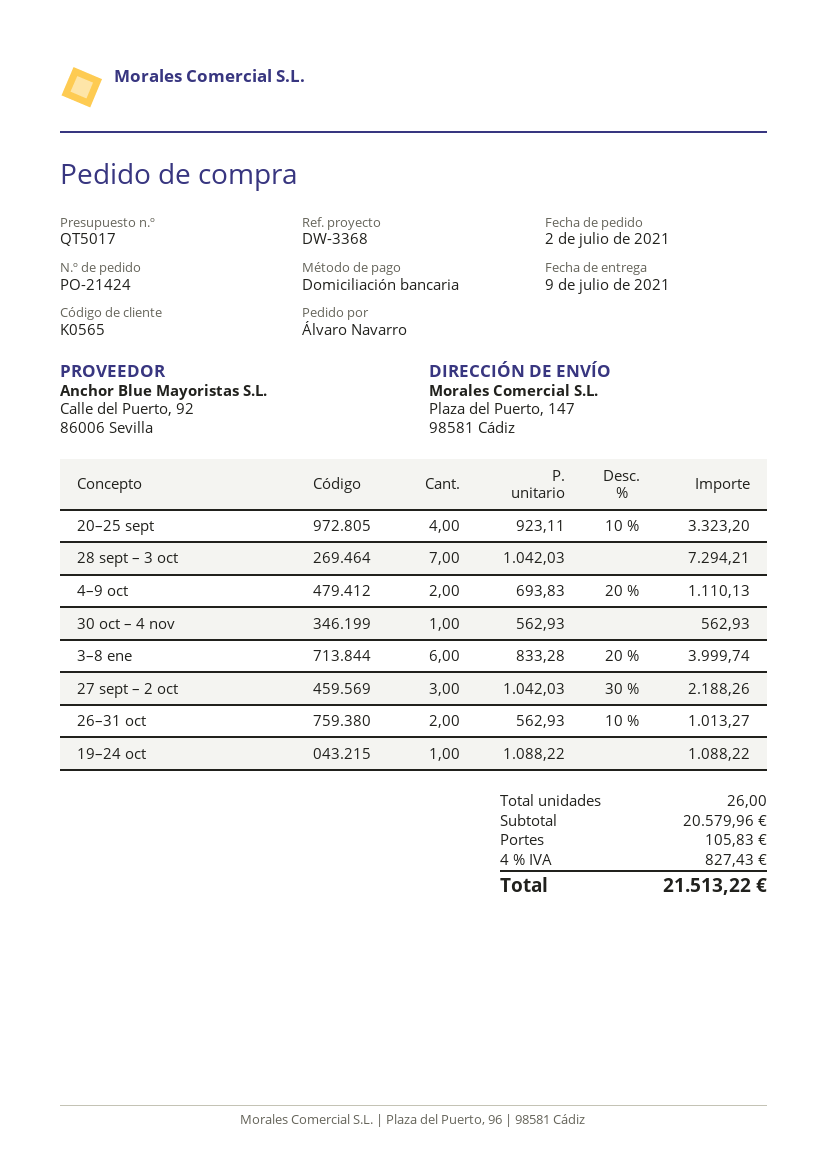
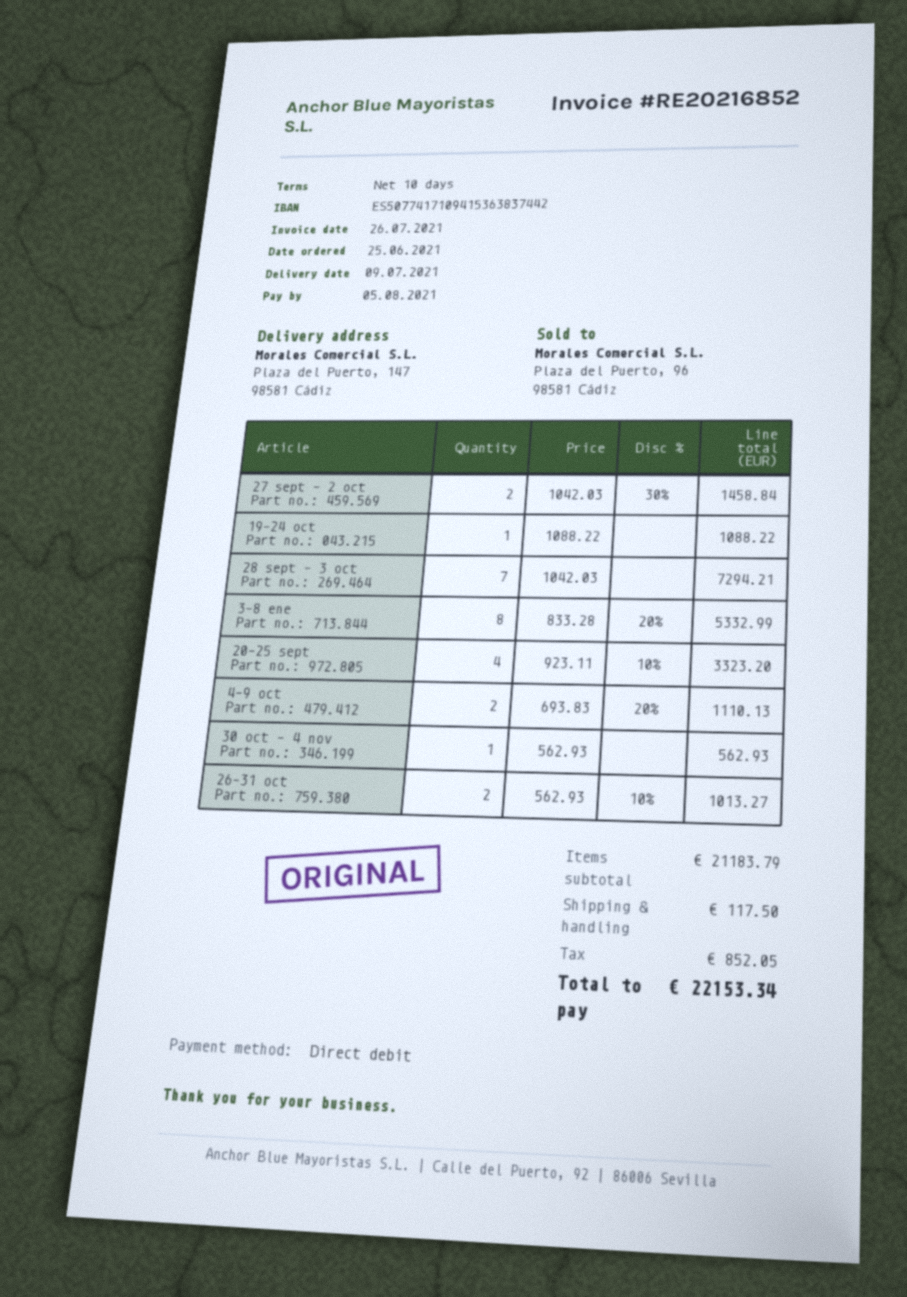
order date: 2021-07-02 -> 2021-06-25
3–8 ene: 6 x 833.28 - 20% = 3999.74 -> 8 x 833.28 - 20% = 5332.99
27 sept – 2 oct: 3 x 1042.03 - 30% = 2188.26 -> 2 x 1042.03 - 30% = 1458.84
subtotal: 20579.96 -> 21183.79
shipping: 105.83 -> 117.50
tax: 827.43 -> 852.05
total: 21513.22 -> 22153.34

